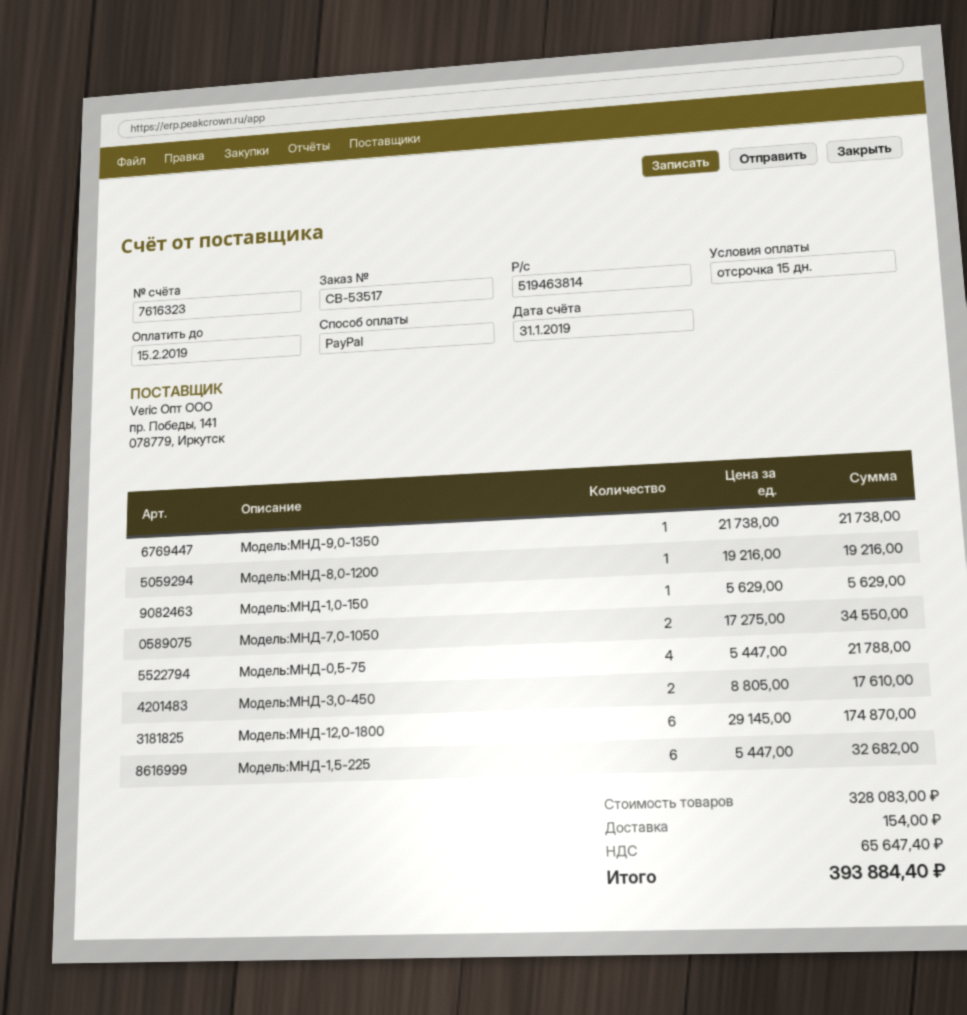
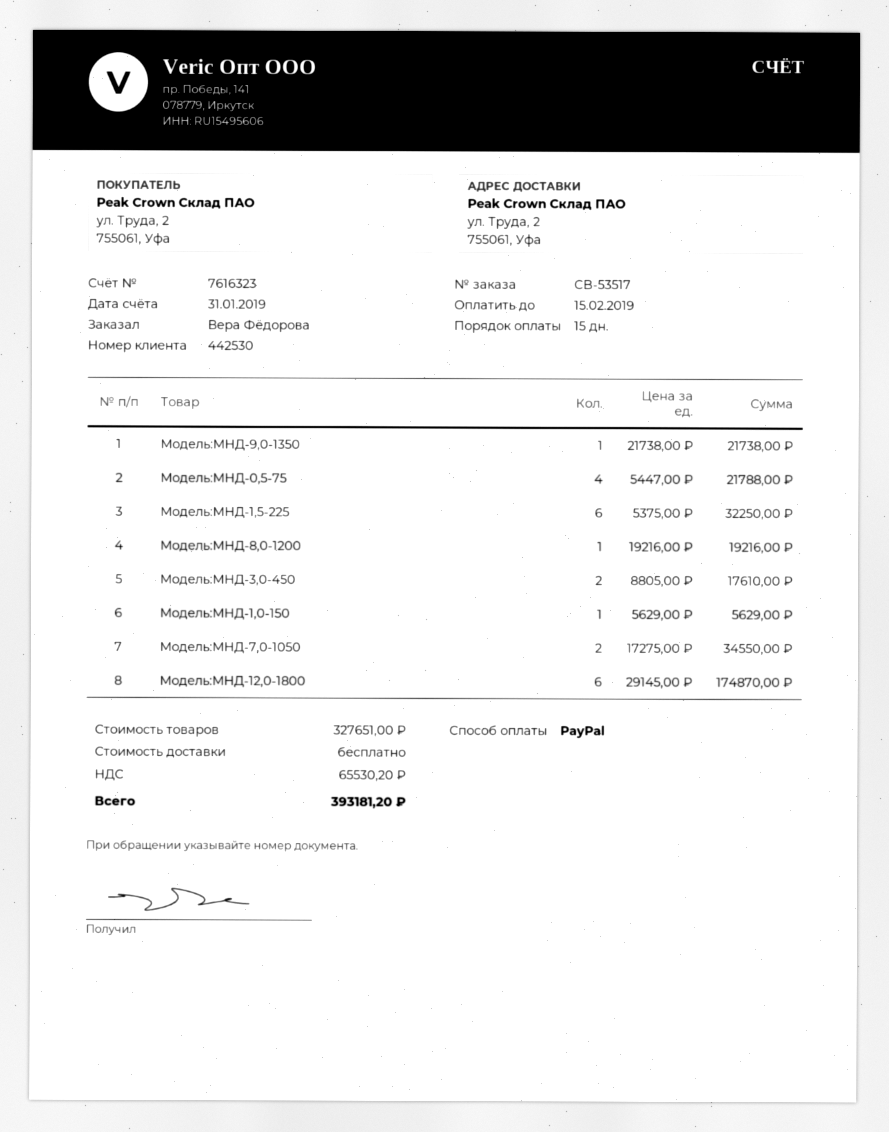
Модель:МНД-1,5-225: 6 x 5447.00 = 32682.00 -> 6 x 5375.00 = 32250.00
subtotal: 328083.00 -> 327651.00
shipping: 154.00 -> 0.00
tax: 65647.40 -> 65530.20
total: 393884.40 -> 393181.20

